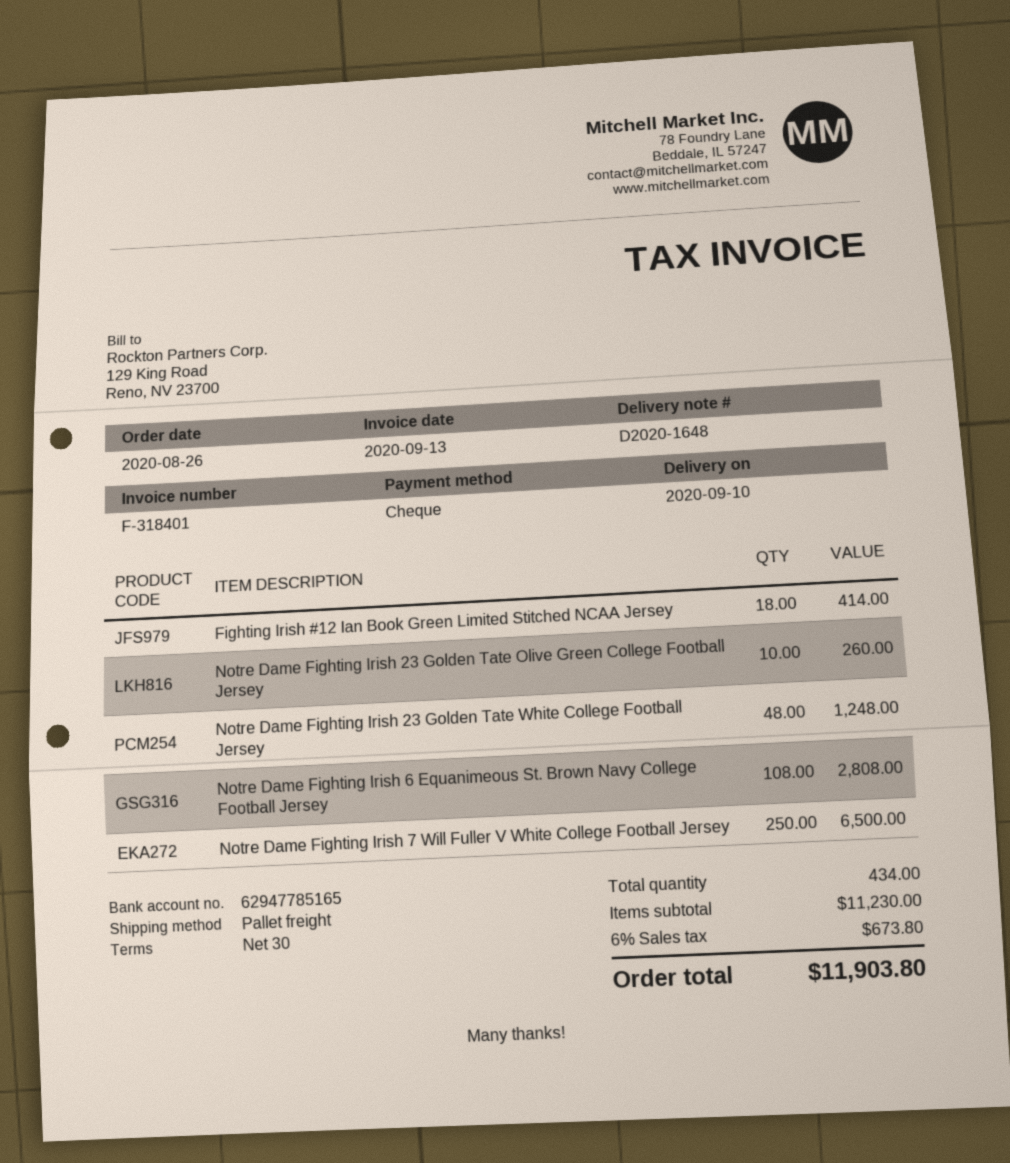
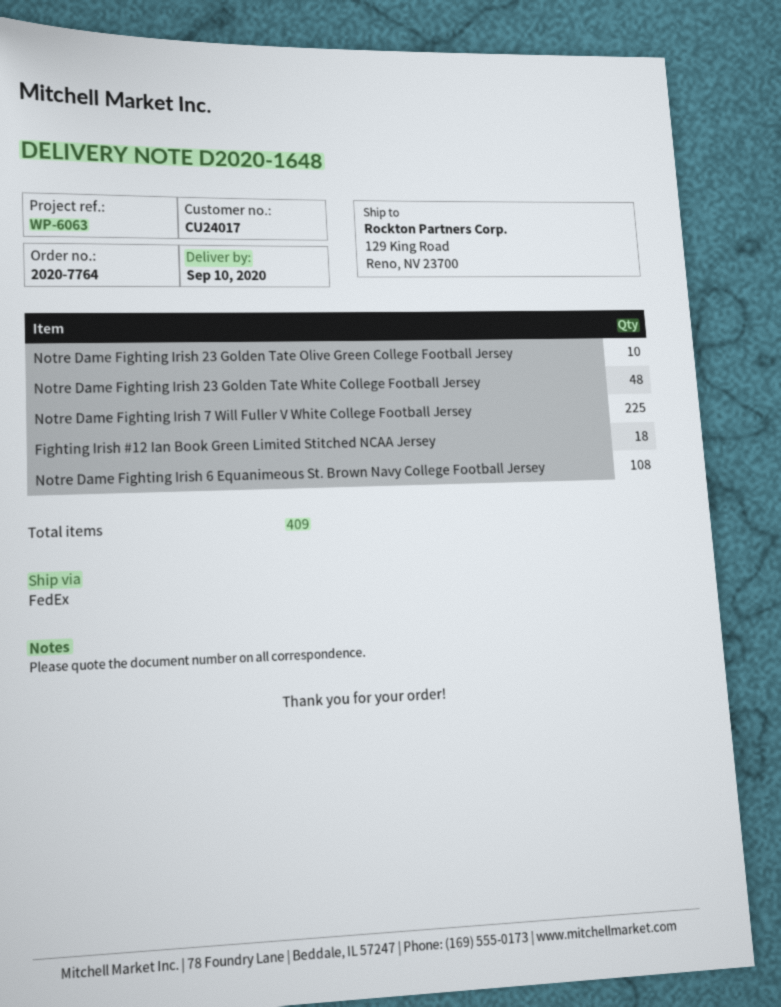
shipping method: pallet freight -> FedEx
Notre Dame Fighting Irish 7 Will Fuller V White College Football Jersey: 250 -> 225
total quantity: 434 -> 409

